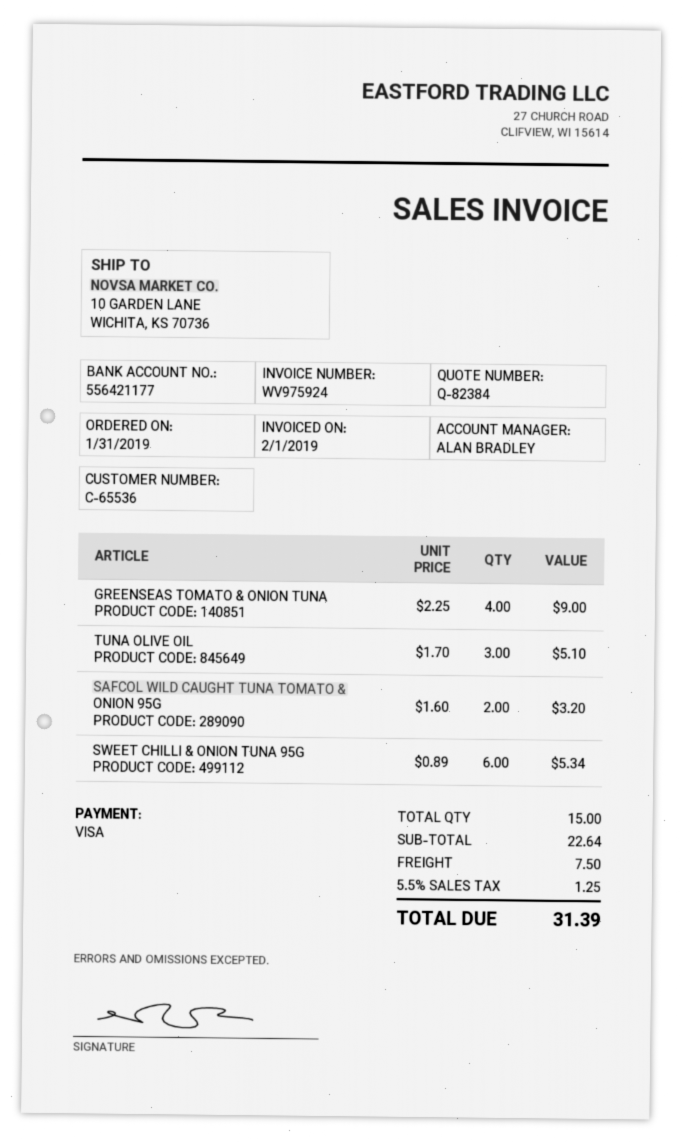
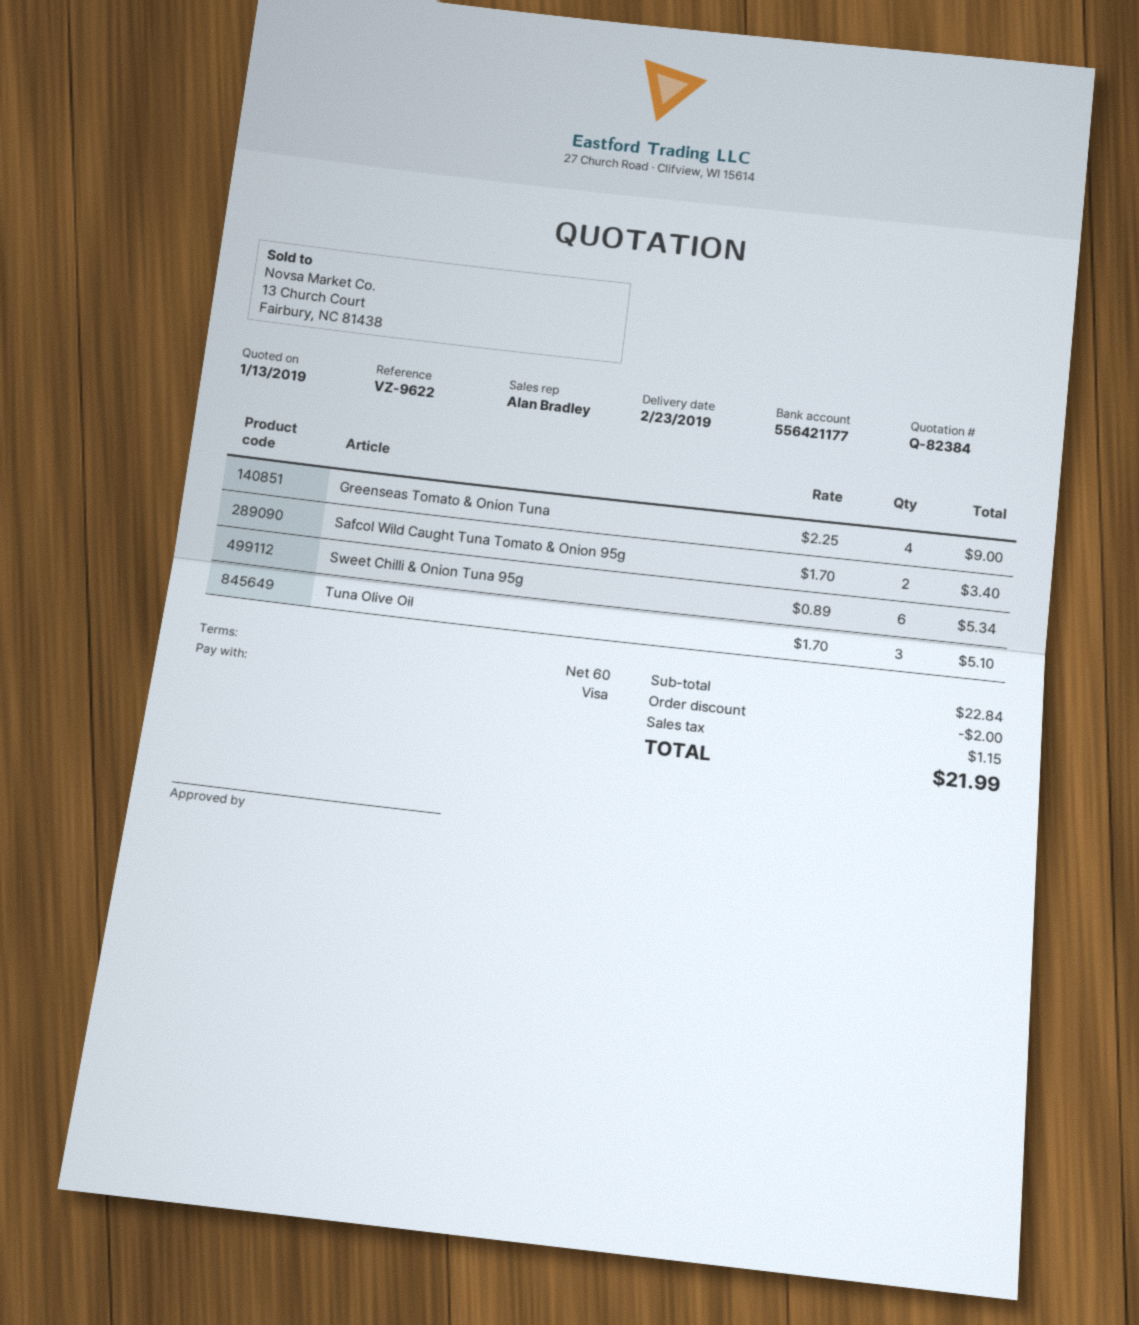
SAFCOL WILD CAUGHT TUNA TOMATO & ONION 95G: 2 x 1.60 = 3.20 -> 2 x 1.70 = 3.40
subtotal: 22.64 -> 22.84
discount: none -> 2.00
shipping: 7.50 -> none
tax: 1.25 -> 1.15
total: 31.39 -> 21.99

